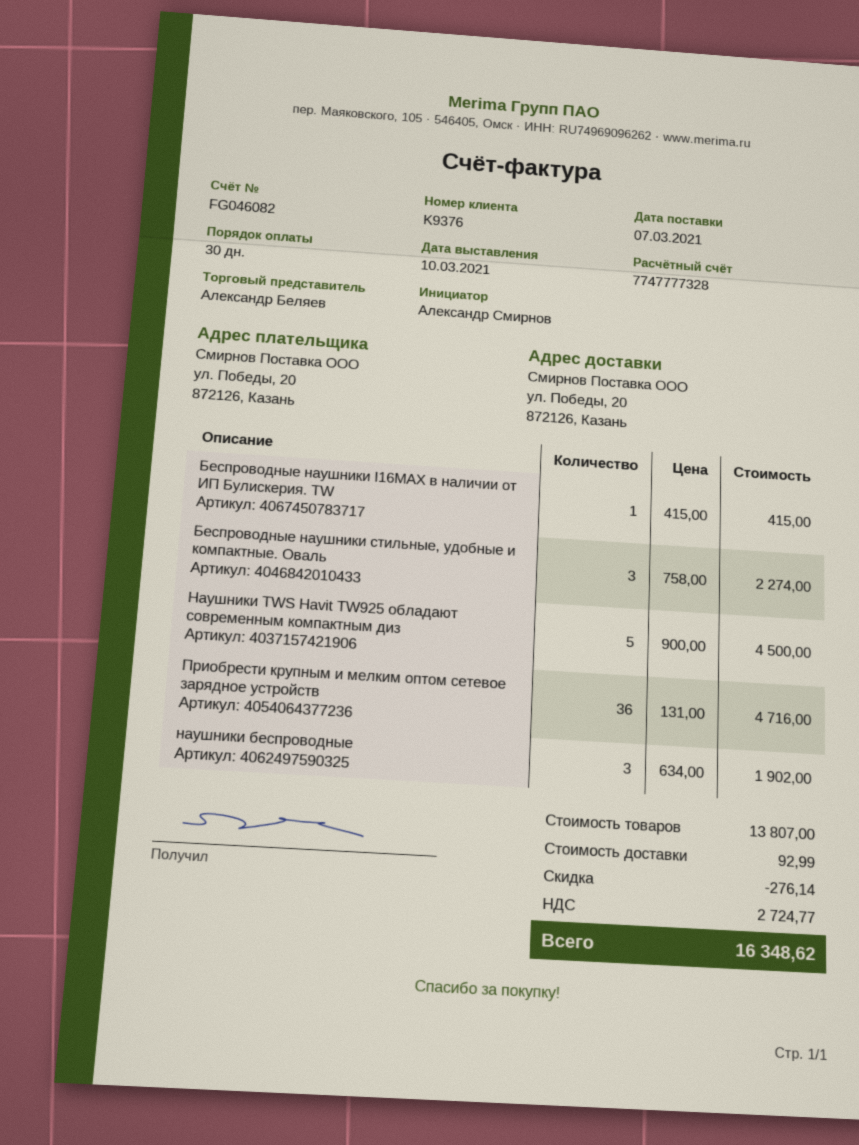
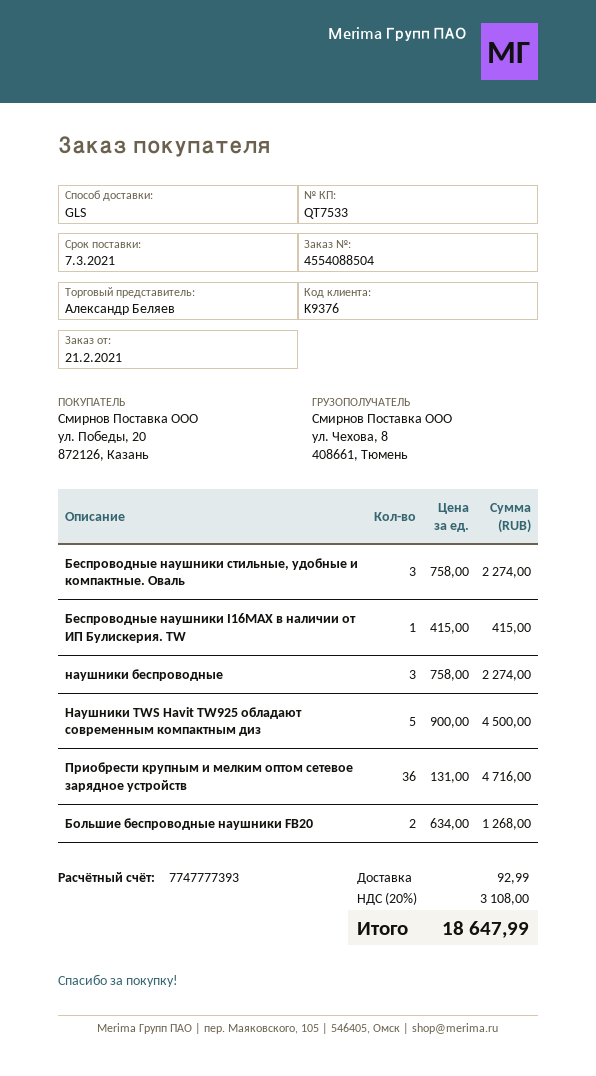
bank account: 7747777328 -> 7747777393
ship to: ул. Победы, 20, 872126, Казань -> ул. Чехова, 8, 408661, Тюмень
наушники беспроводные: 3 x 634.00 = 1902.00 -> 3 x 758.00 = 2274.00
Большие беспроводные наушники FB20: none -> 2 x 634.00 = 1268.00
discount: 276.14 -> none
tax: 2724.77 -> 3108.00
total: 16348.62 -> 18647.99

